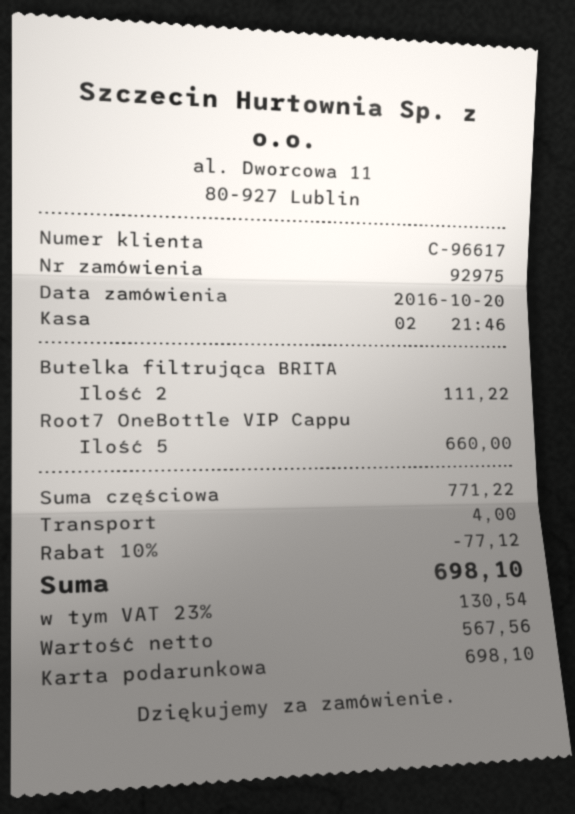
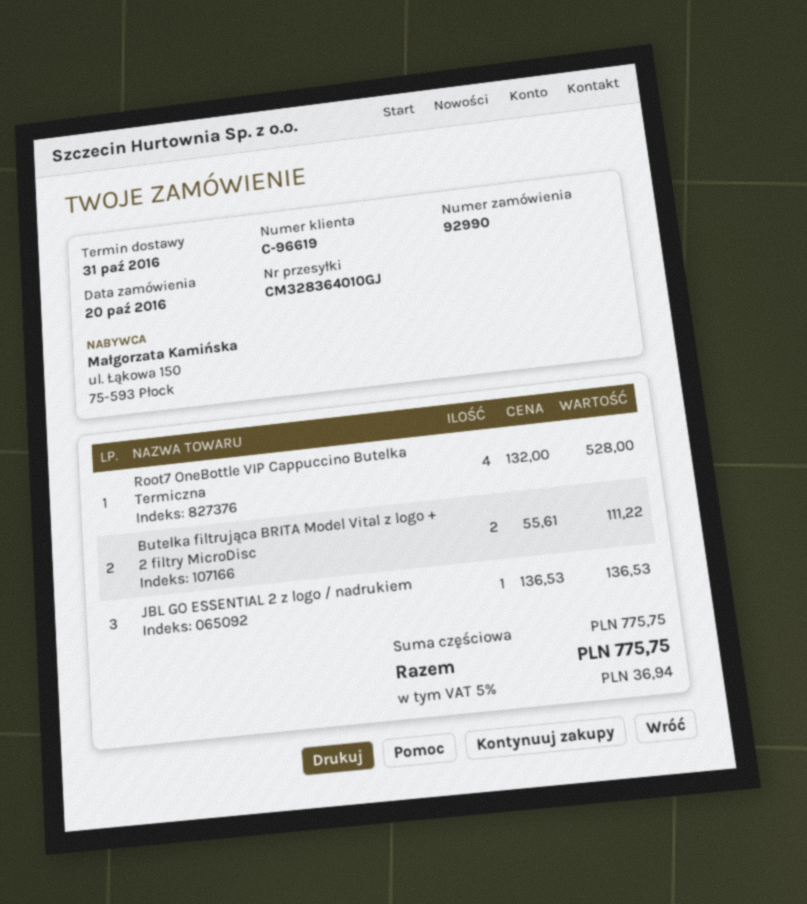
order number: 92975 -> 92990
customer number: C-96617 -> C-96619
Root7 OneBottle VIP Cappu: 5 for 660.00 -> 4 for 528.00
JBL GO ESSENTIAL 2 z logo / nadrukiem: none -> 1 for 136.53
subtotal: 771.22 -> 775.75
discount: 10% = 77.12 -> none
shipping: 4.00 -> none
tax: 23% = 130.54 -> 5% = 36.94
total: 698.10 -> 775.75

